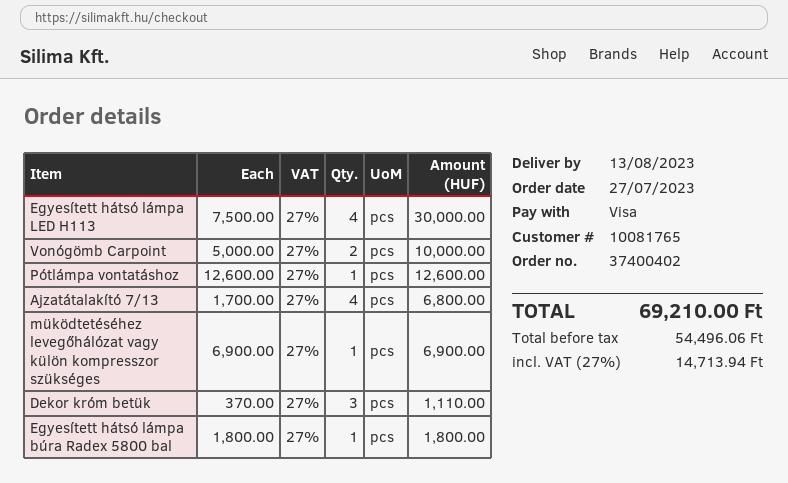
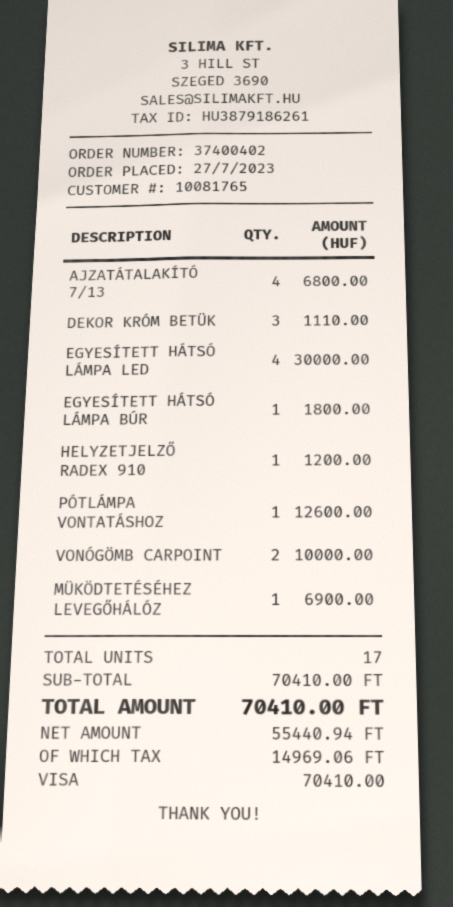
HELYZETJELZŐ RADEX 910: none -> 1 for 1200.00
net: 54496.06 -> 55440.94
tax: 14713.94 -> 14969.06
total: 69210.00 -> 70410.00

